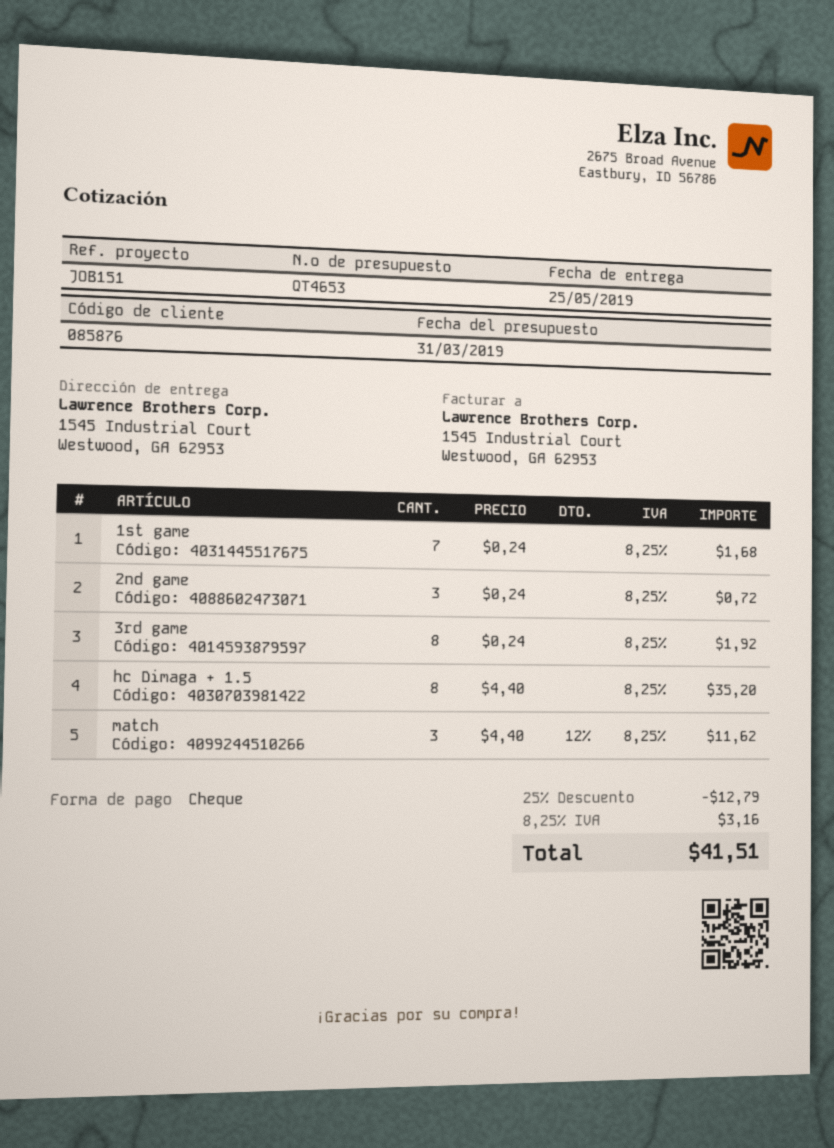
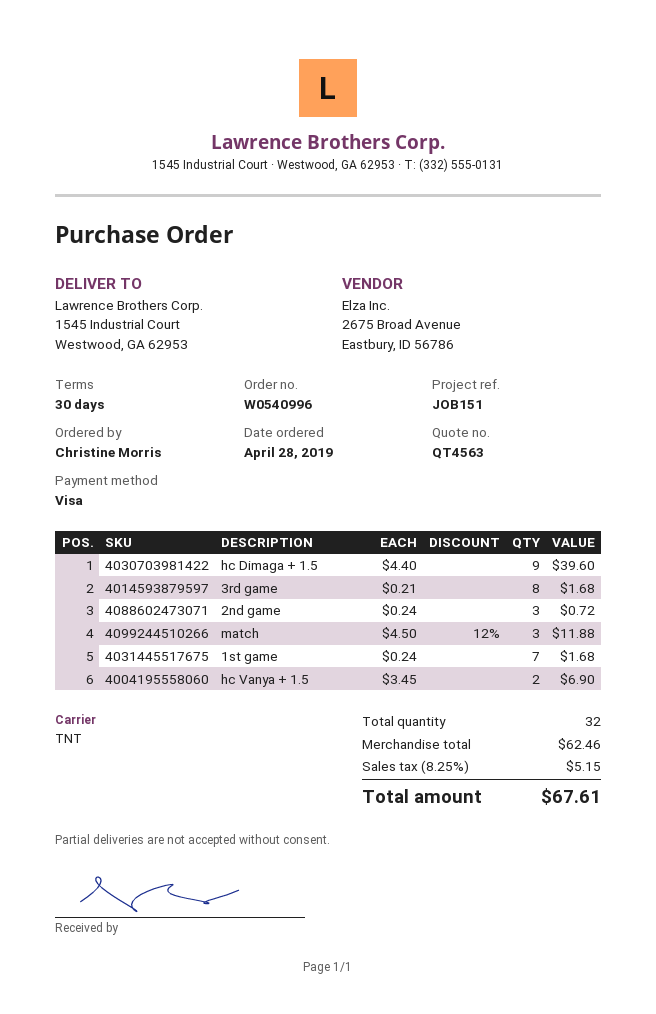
quote number: QT4653 -> QT4563
payment method: cheque -> Visa
3rd game: 8 x 0.24 = 1.92 -> 8 x 0.21 = 1.68
hc Dimaga + 1.5: 8 x 4.40 = 35.20 -> 9 x 4.40 = 39.60
match: 3 x 4.40 - 12% = 11.62 -> 3 x 4.50 - 12% = 11.88
hc Vanya + 1.5: none -> 2 x 3.45 = 6.90
discount: 25% = 12.79 -> none
tax: 8.25% = 3.16 -> 8.25% = 5.15
total: 41.51 -> 67.61

